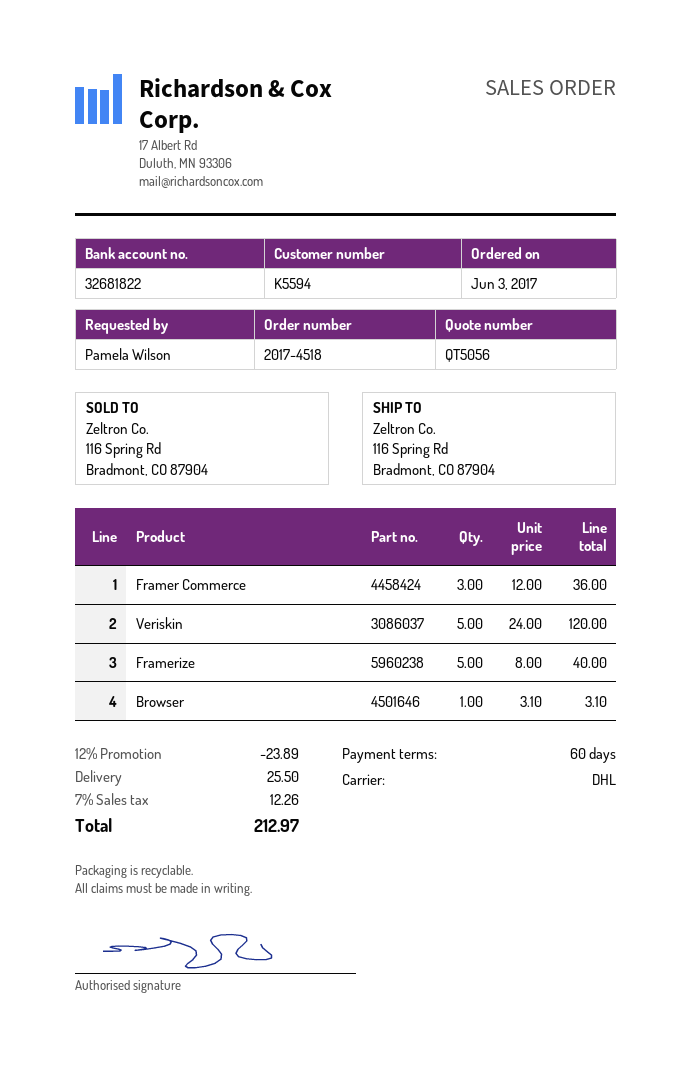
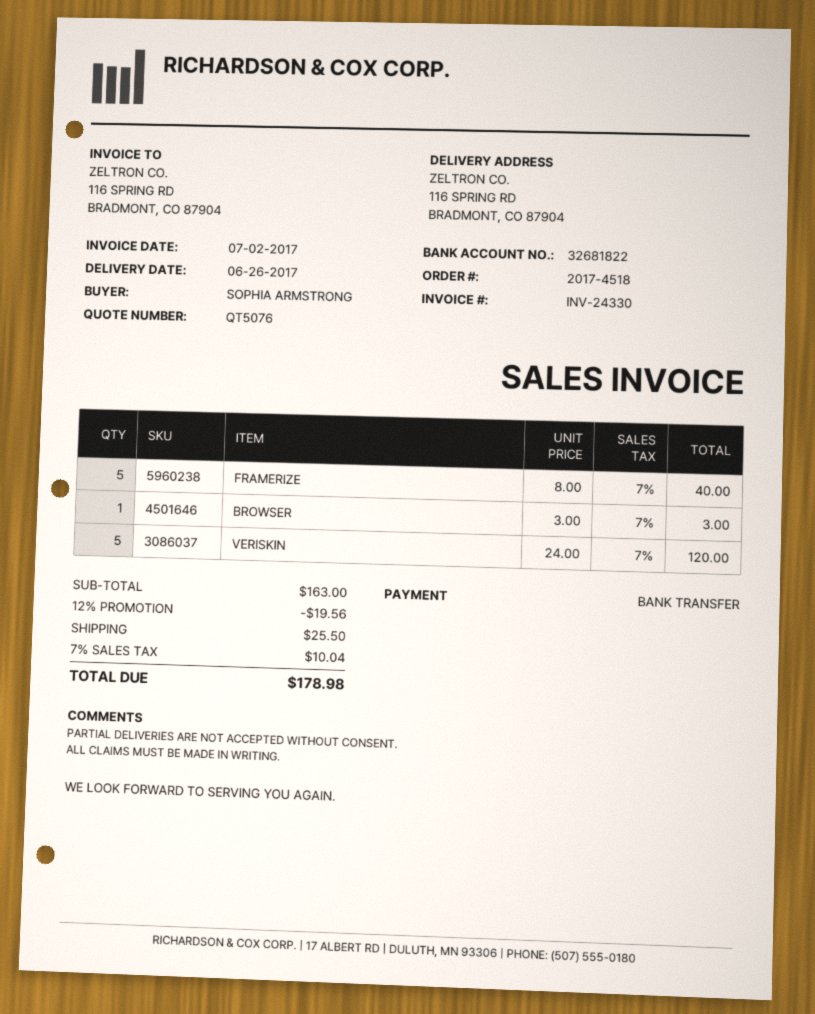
quote number: QT5056 -> QT5076
ordered by: Pamela Wilson -> SOPHIA ARMSTRONG
Framer Commerce: 3 x 12.00 = 36.00 -> none
Browser: 1 x 3.10 = 3.10 -> 1 x 3.00 = 3.00
discount: 12% = 23.89 -> 12% = 19.56
tax: 7% = 12.26 -> 7% = 10.04
total: 212.97 -> 178.98

